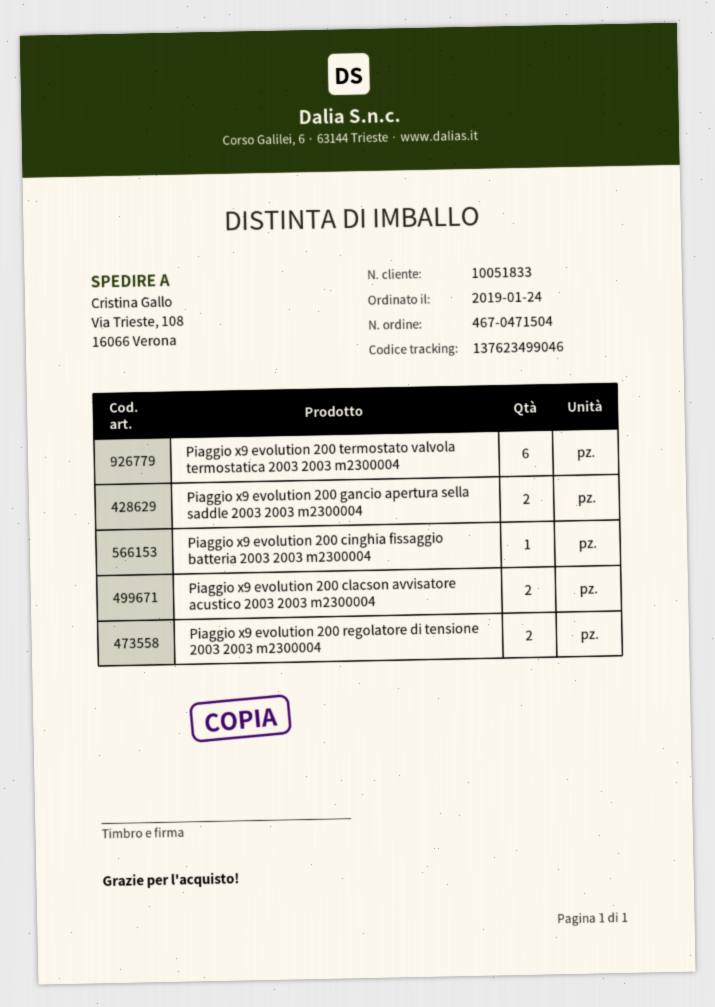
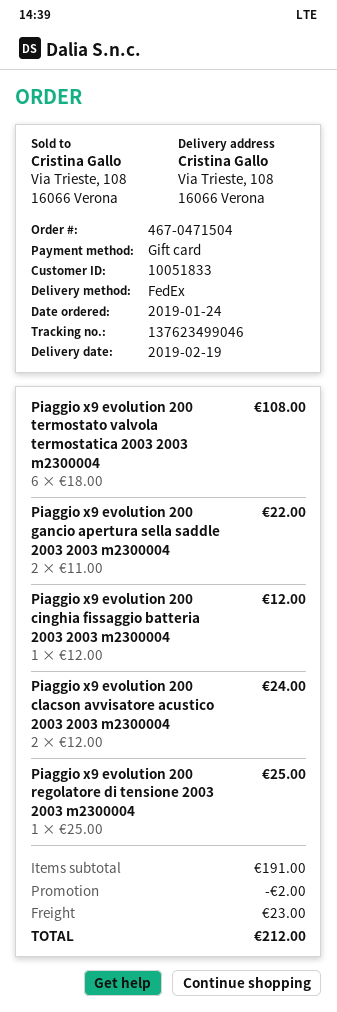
Piaggio x9 evolution 200 regolatore di tensione 2003 2003 m2300004: 2 -> 1

